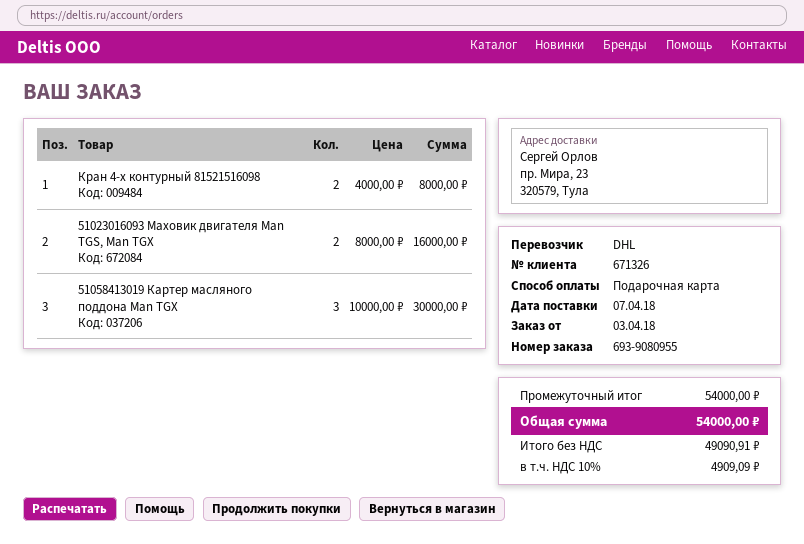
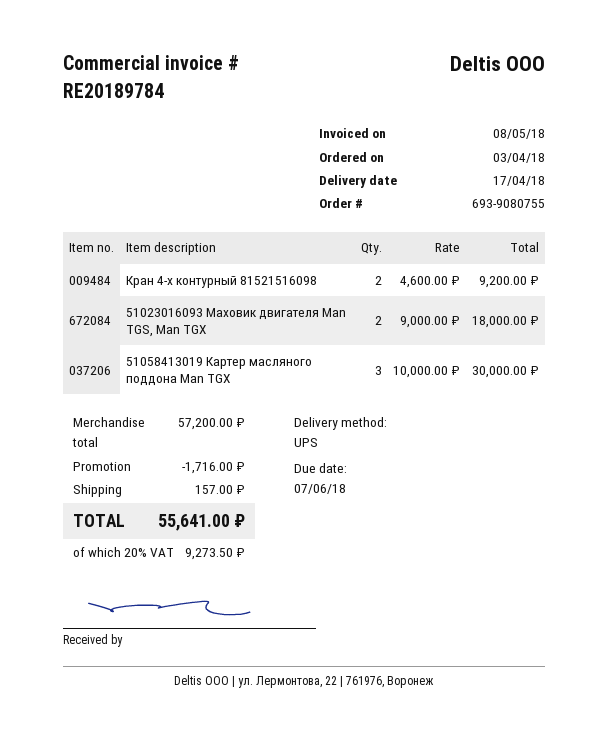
order number: 693-9080955 -> 693-9080755
delivery date: 2018-04-07 -> 2018-04-17
shipping method: DHL -> UPS
Кран 4-х контурный 81521516098: 2 x 4000.00 = 8000.00 -> 2 x 4600.00 = 9200.00
51023016093 Маховик двигателя Man TGS, Man TGX: 2 x 8000.00 = 16000.00 -> 2 x 9000.00 = 18000.00
subtotal: 54000.00 -> 57200.00
discount: none -> 1716.00
shipping: none -> 157.00
tax: 10% = 4909.09 -> 20% = 9273.50
total: 54000.00 -> 55641.00

